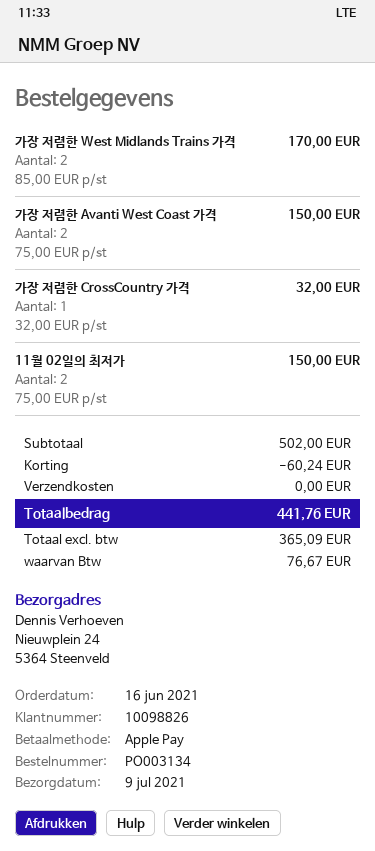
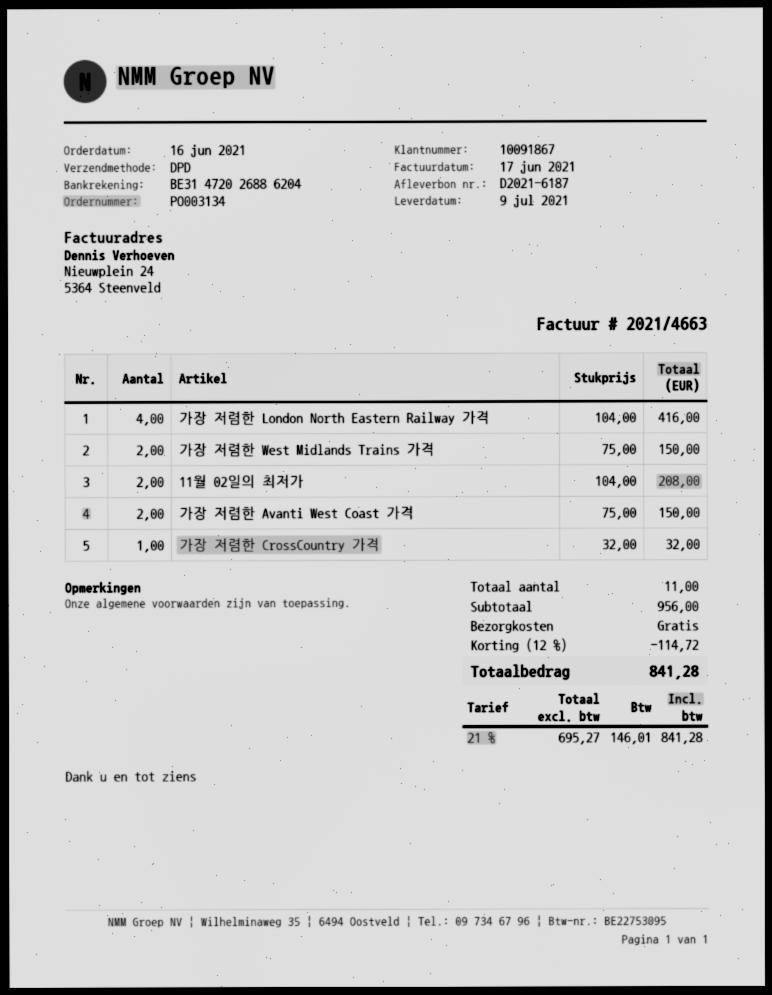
customer number: 10098826 -> 10091867
가장 저렴한 West Midlands Trains 가격: 2 x 85.00 = 170.00 -> 2 x 75.00 = 150.00
11월 02일의 최저가: 2 x 75.00 = 150.00 -> 2 x 104.00 = 208.00
가장 저렴한 London North Eastern Railway 가격: none -> 4 x 104.00 = 416.00
subtotal: 502.00 -> 956.00
discount: 60.24 -> 114.72
net: 365.09 -> 695.27
tax: 76.67 -> 146.01
total: 441.76 -> 841.28

